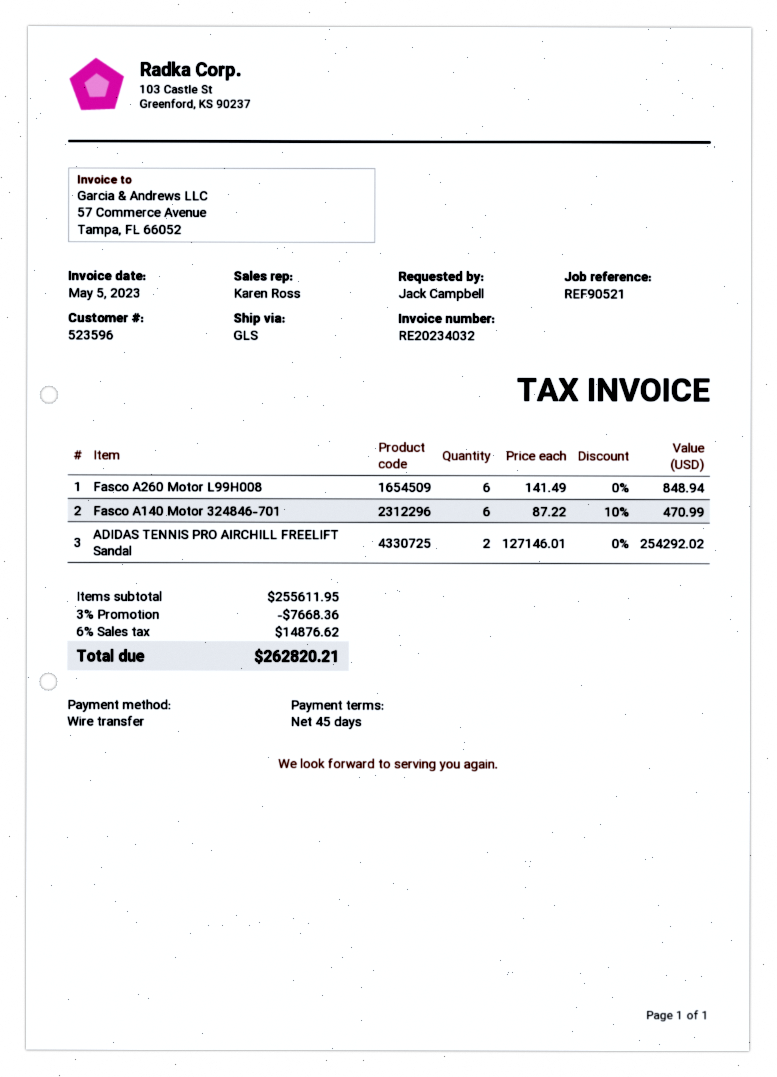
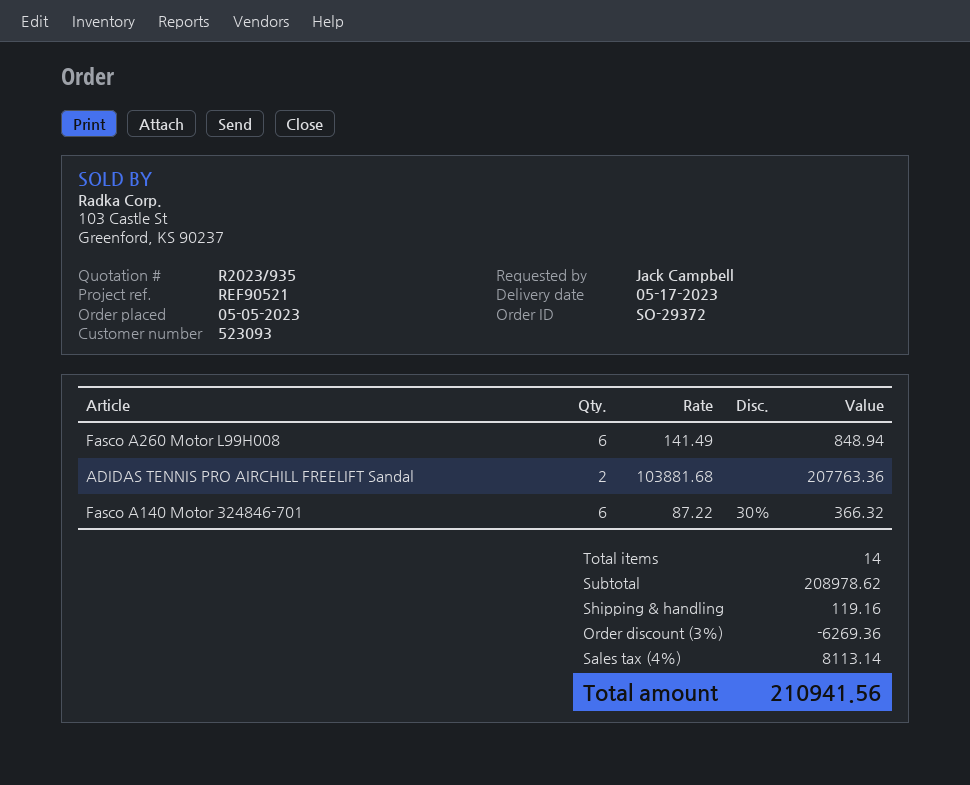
customer number: 523596 -> 523093
Fasco A140 Motor 324846-701: 6 x 87.22 - 10% = 470.99 -> 6 x 87.22 - 30% = 366.32
ADIDAS TENNIS PRO AIRCHILL FREELIFT Sandal: 2 x 127146.01 = 254292.02 -> 2 x 103881.68 = 207763.36
subtotal: 255611.95 -> 208978.62
discount: 3% = 7668.36 -> 3% = 6269.36
shipping: none -> 119.16
tax: 6% = 14876.62 -> 4% = 8113.14
total: 262820.21 -> 210941.56

